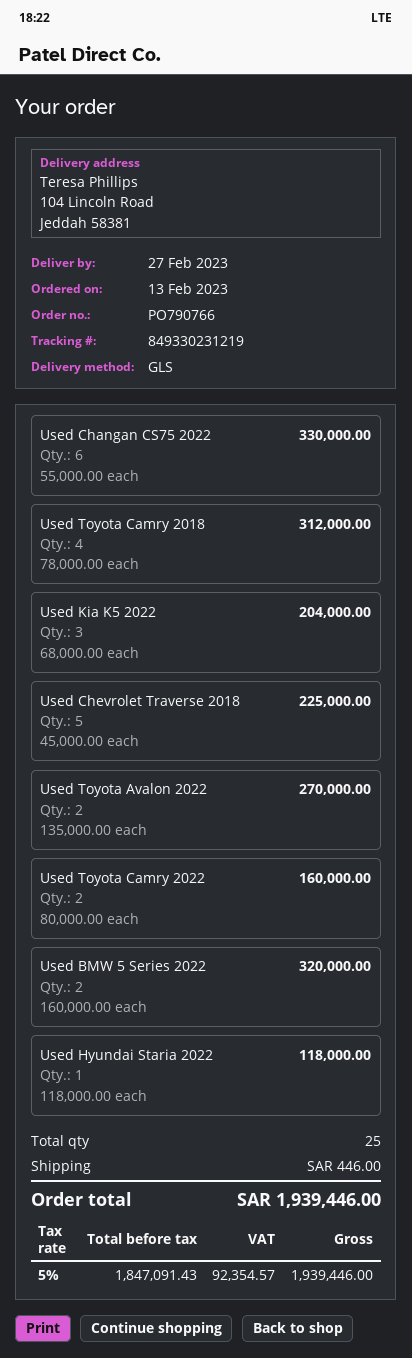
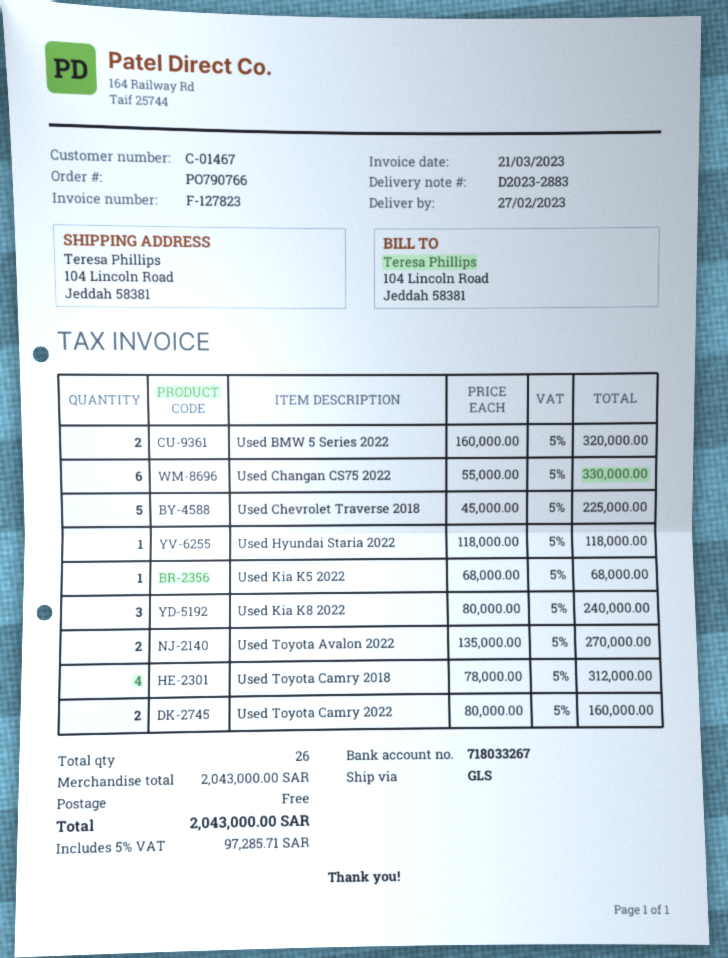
Used Kia K5 2022: 3 x 68000.00 = 204000.00 -> 1 x 68000.00 = 68000.00
Used Kia K8 2022: none -> 3 x 80000.00 = 240000.00
total quantity: 25 -> 26
shipping: 446.00 -> 0.00
tax: 5% = 92354.57 -> 5% = 97285.71
total: 1939446.00 -> 2043000.00

